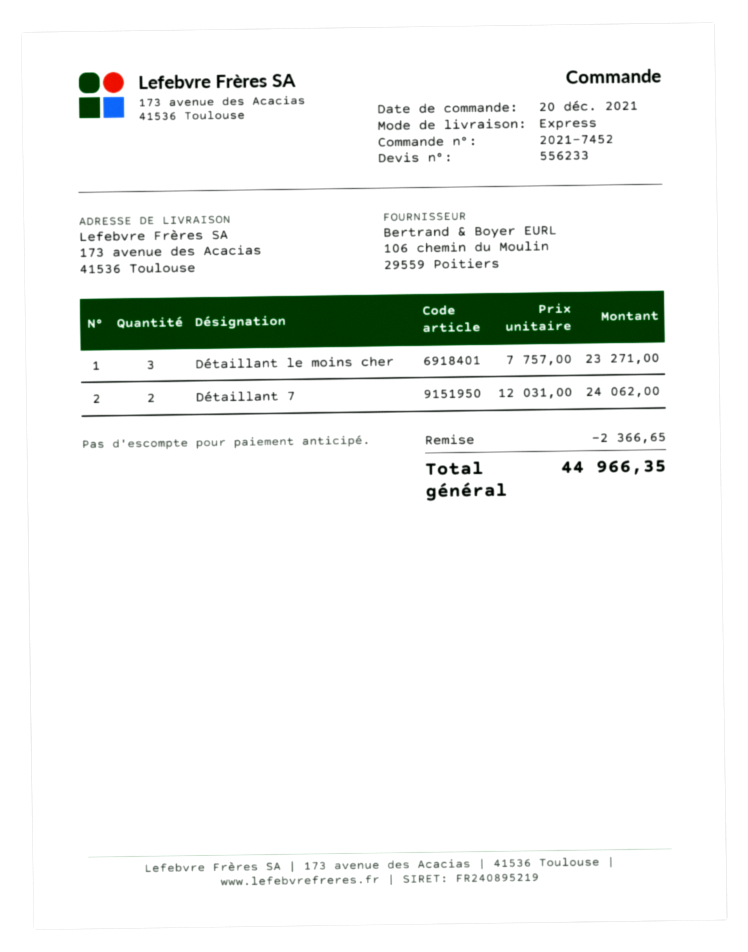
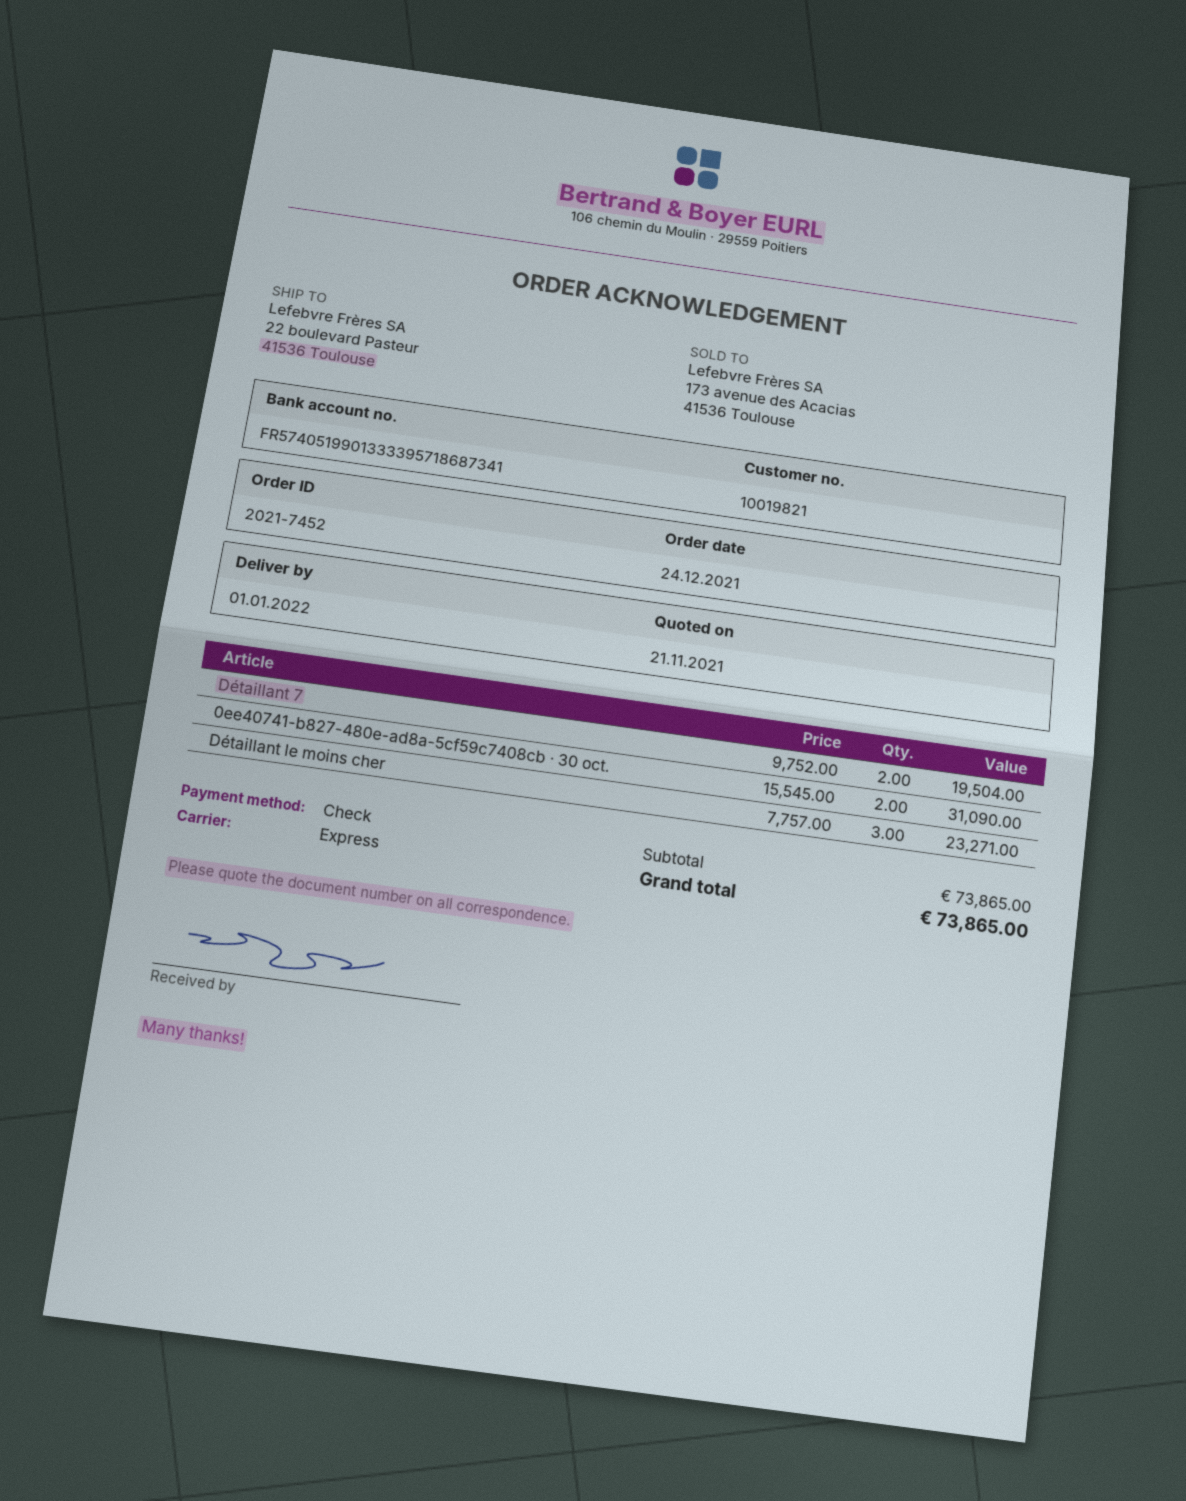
order date: 2021-12-20 -> 2021-12-24
ship to: 173 avenue des Acacias, 41536 Toulouse -> 22 boulevard Pasteur, 41536 Toulouse
Détaillant 7: 2 x 12031.00 = 24062.00 -> 2 x 9752.00 = 19504.00
0ee40741-b827-480e-ad8a-5cf59c7408cb · 30 oct.: none -> 2 x 15545.00 = 31090.00
discount: 2366.65 -> none
total: 44966.35 -> 73865.00

